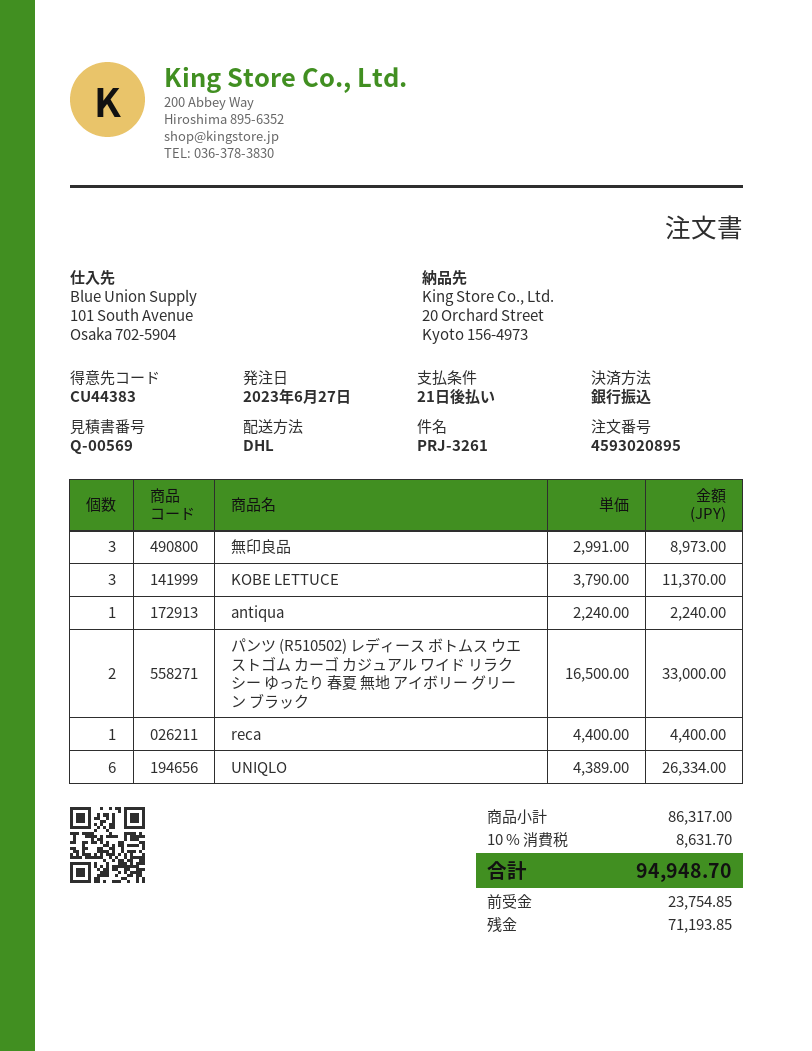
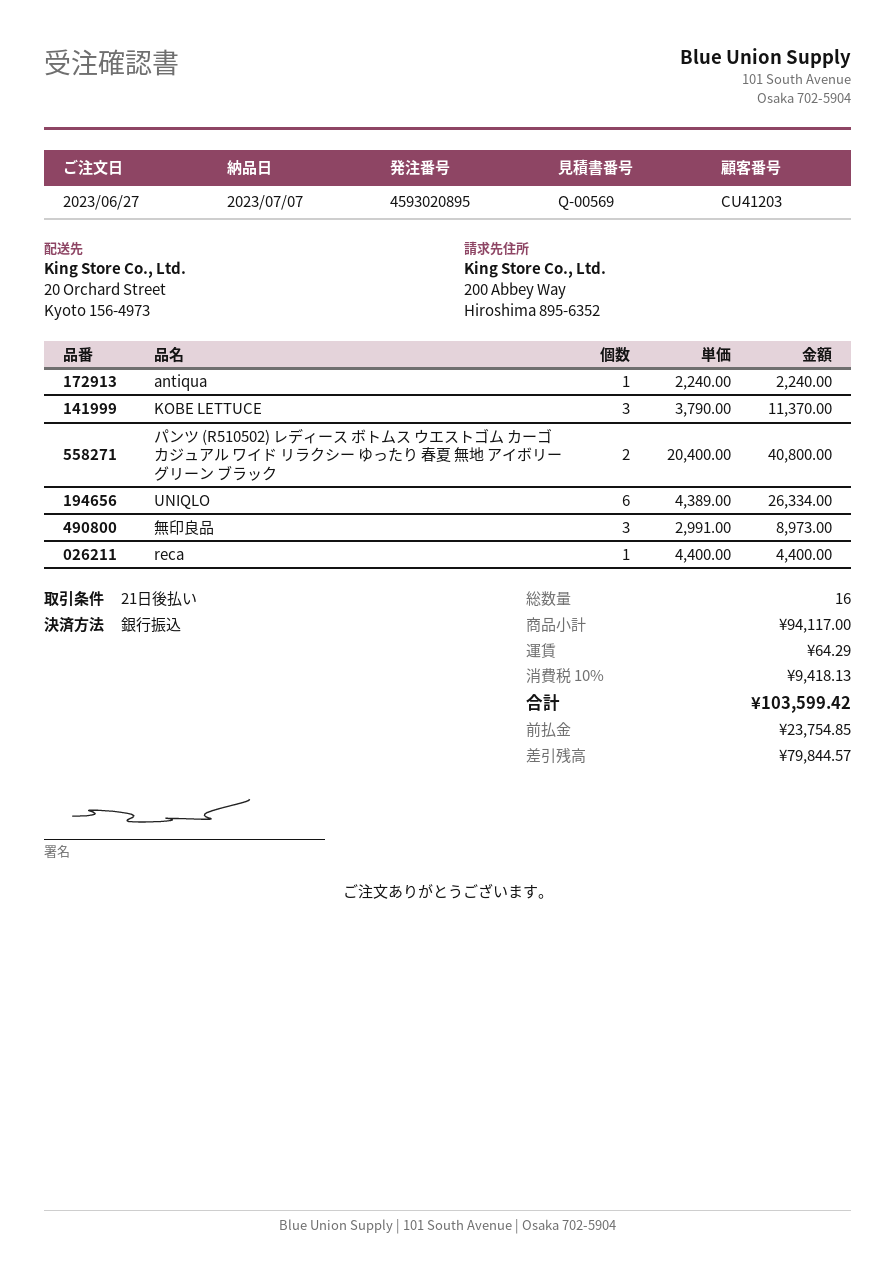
customer number: CU44383 -> CU41203
パンツ (R510502) レディース ボトムス ウエストゴム カーゴ カジュアル ワイド リラクシー ゆったり 春夏 無地 アイボリー グリーン ブラック: 2 x 16500.00 = 33000.00 -> 2 x 20400.00 = 40800.00
subtotal: 86317.00 -> 94117.00
shipping: none -> 64.29
tax: 10% = 8631.70 -> 10% = 9418.13
total: 94948.70 -> 103599.42
balance: 71193.85 -> 79844.57

